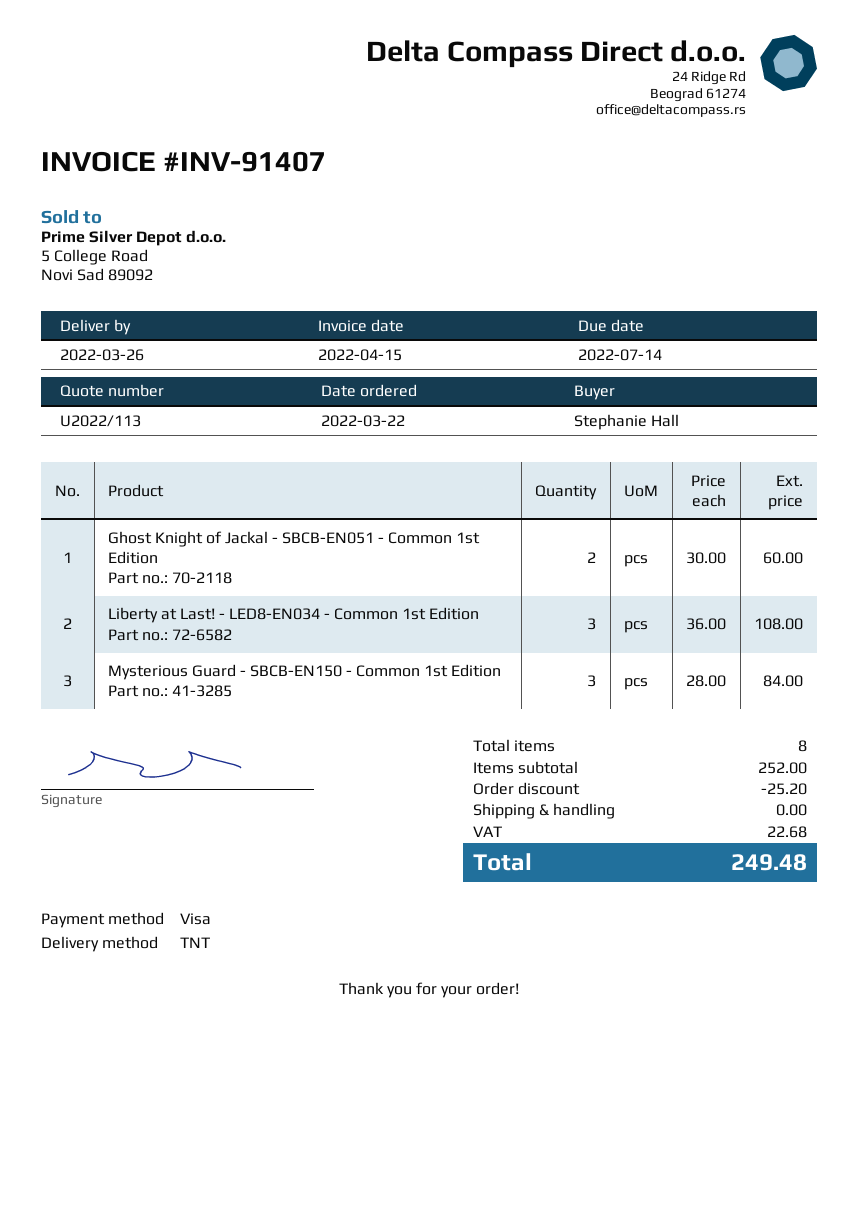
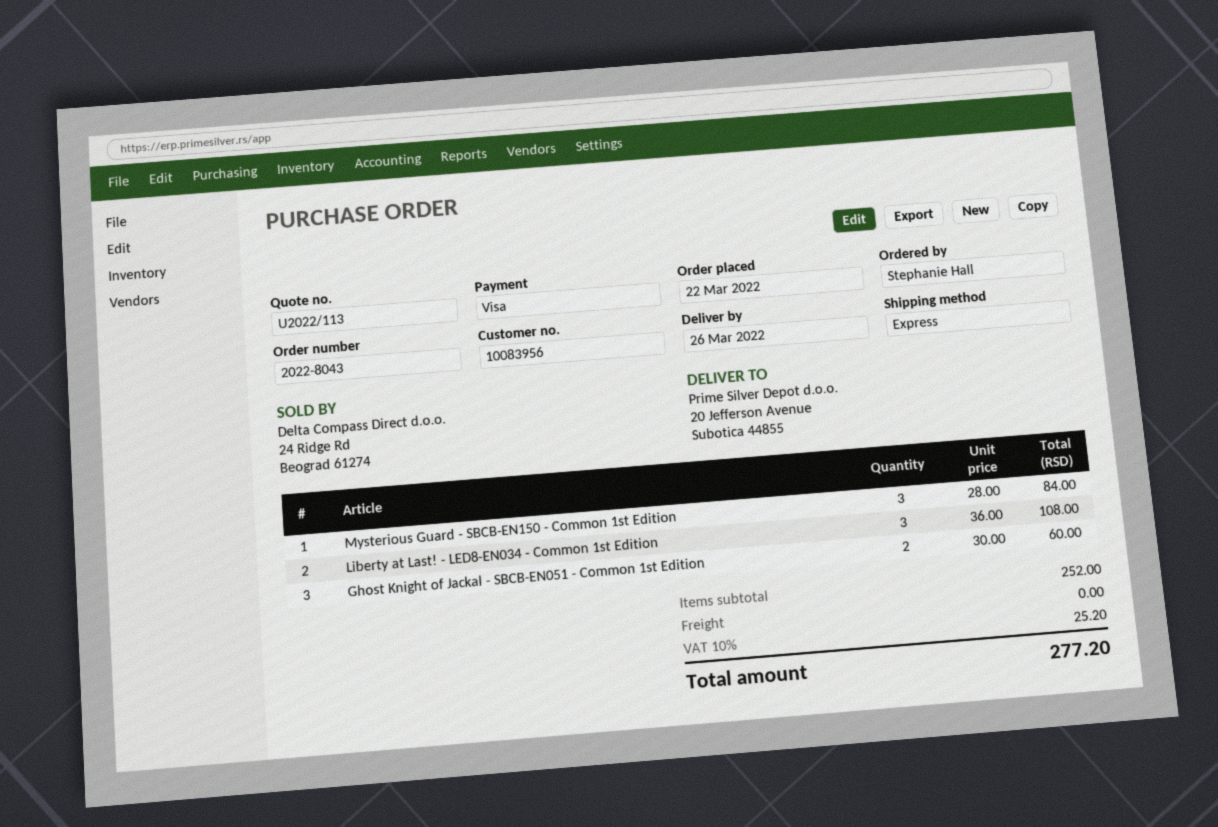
shipping method: TNT -> express
discount: 25.20 -> none
tax: 22.68 -> 25.20
total: 249.48 -> 277.20

